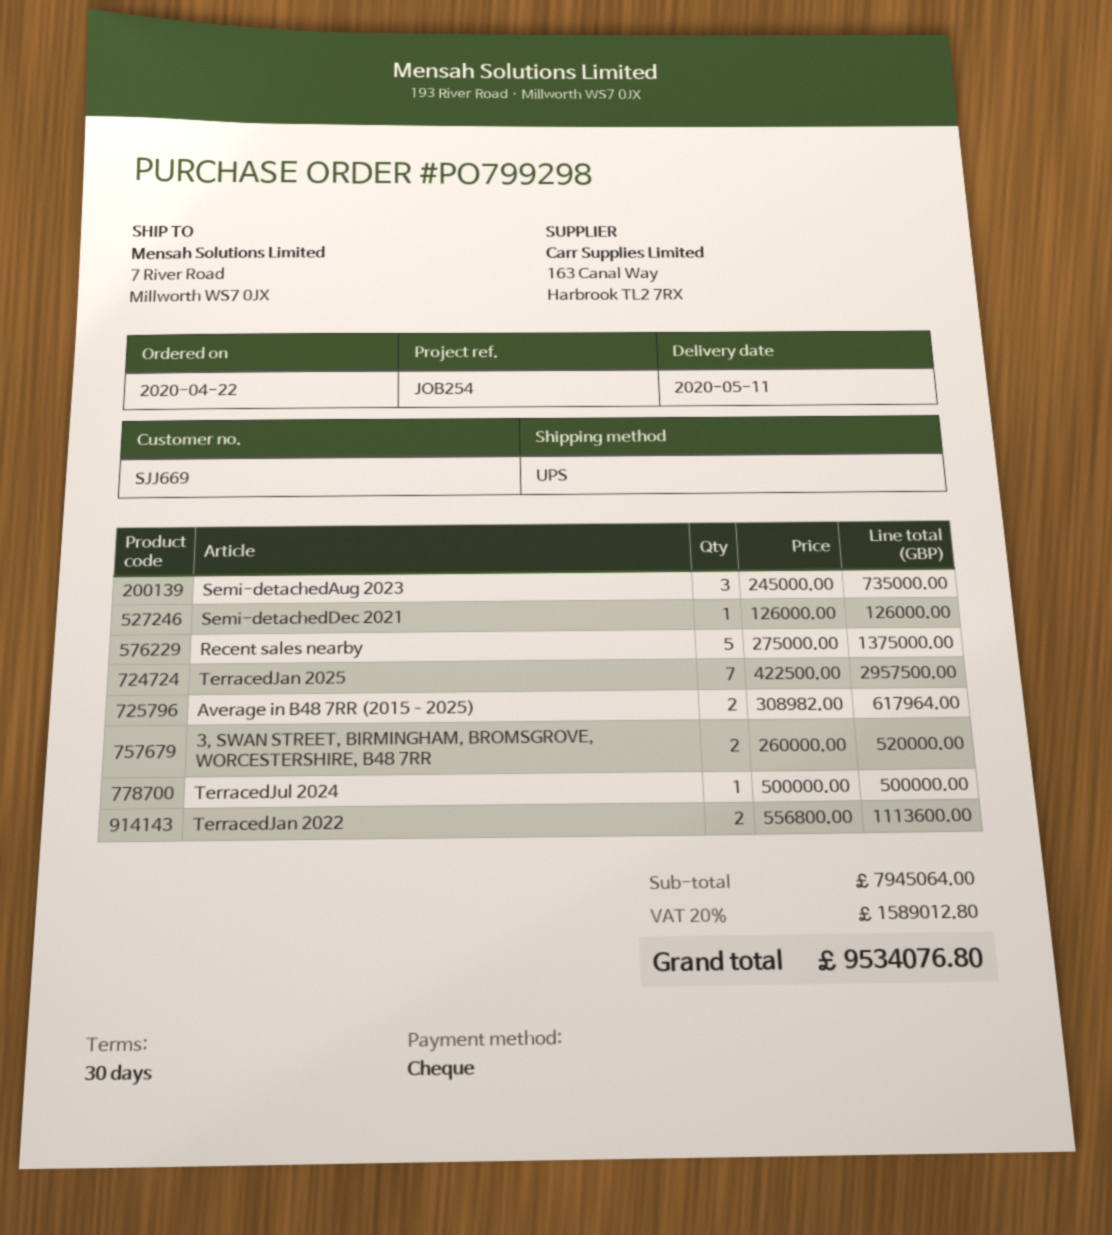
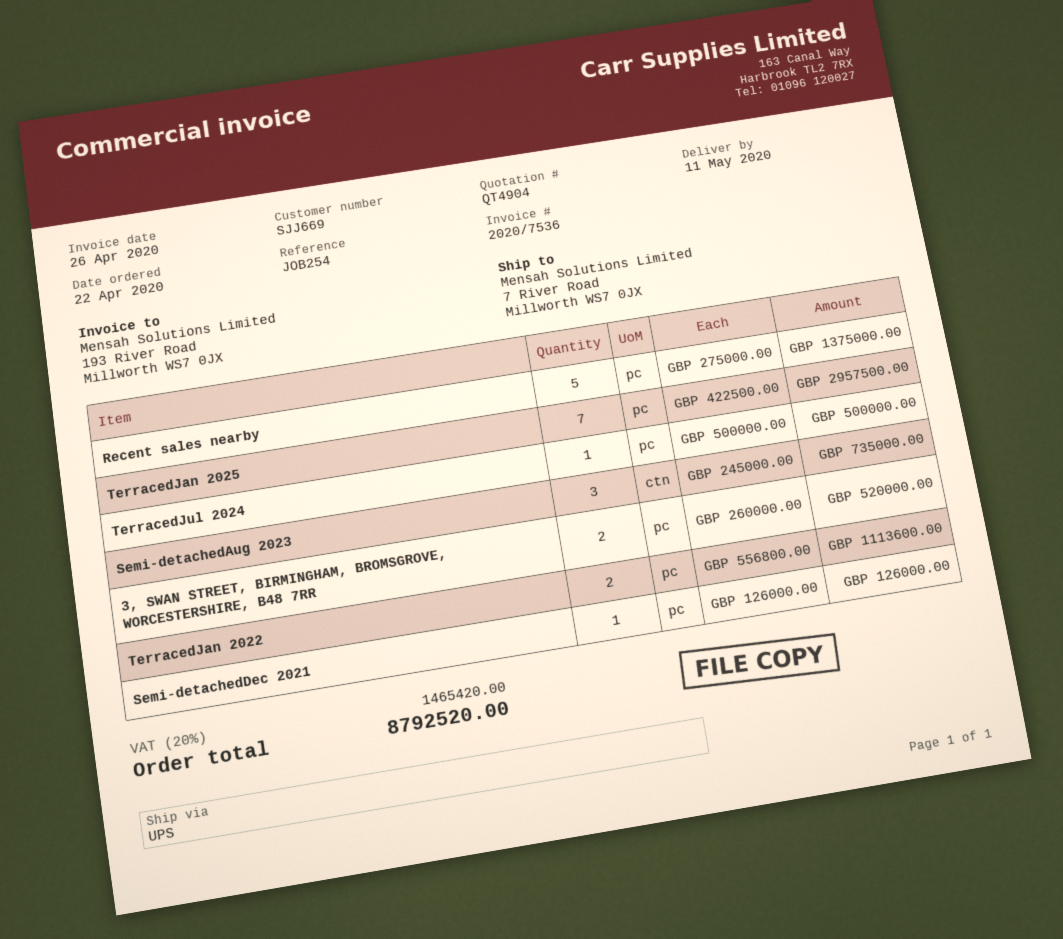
Average in B48 7RR (2015–2025): 2 x 308982.00 = 617964.00 -> none
tax: 20% = 1589012.80 -> 20% = 1465420.00
total: 9534076.80 -> 8792520.00

